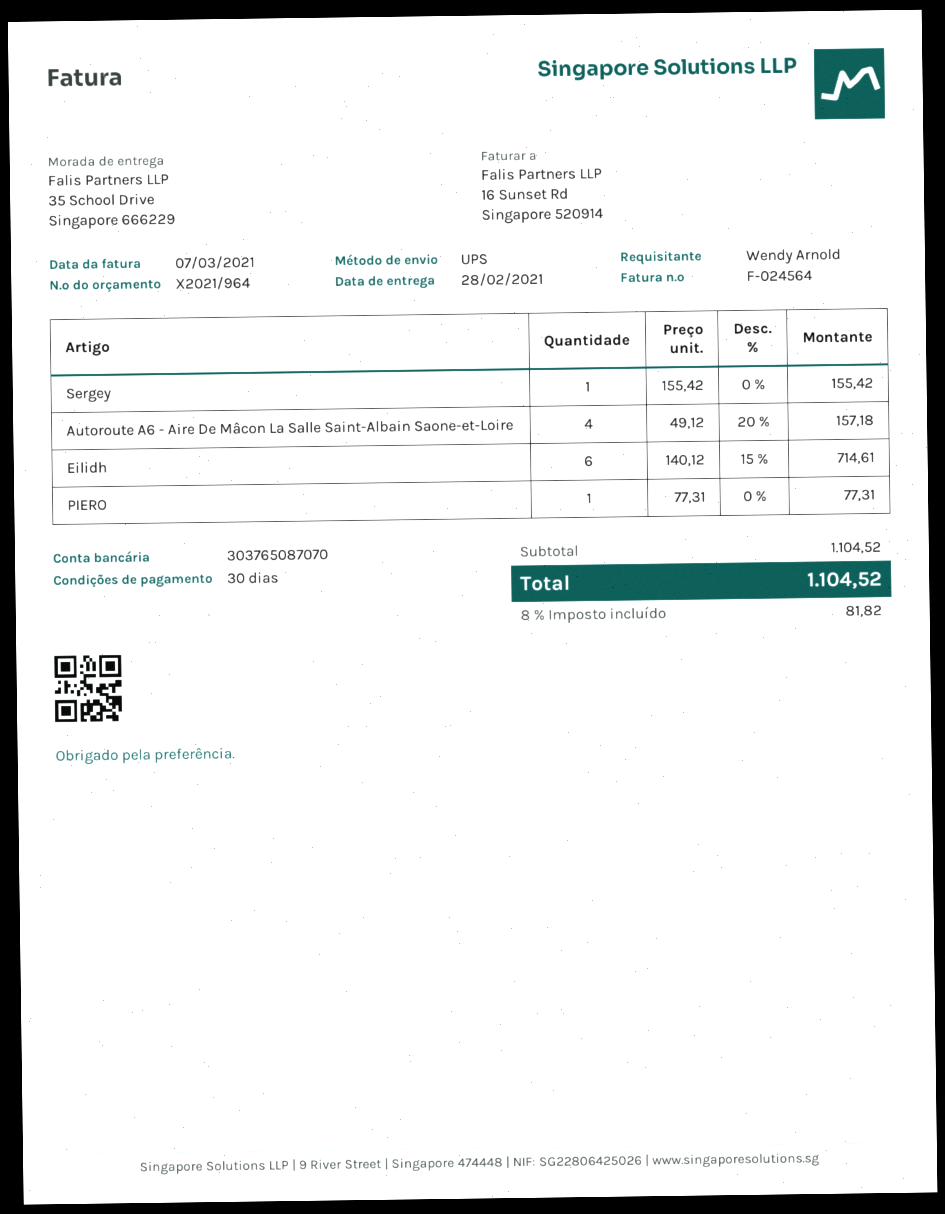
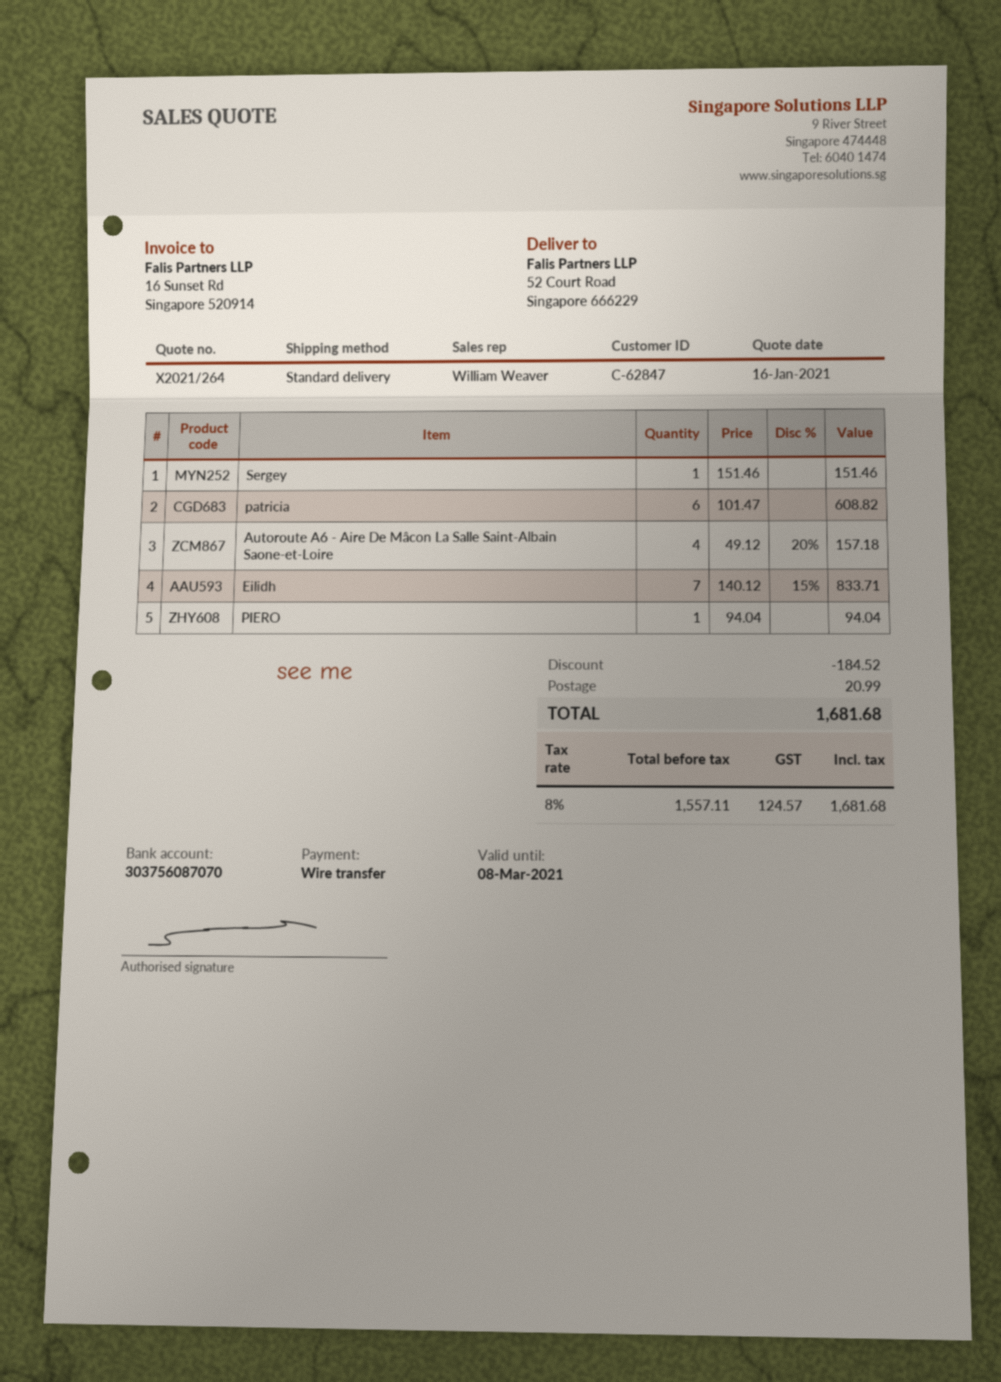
quote number: X2021/964 -> X2021/264
bank account: 303765087070 -> 303756087070
shipping method: UPS -> standard
ship to: 35 School Drive, Singapore 666229 -> 52 Court Road, Singapore 666229
Sergey: 1 x 155.42 = 155.42 -> 1 x 151.46 = 151.46
Eilidh: 6 x 140.12 - 15% = 714.61 -> 7 x 140.12 - 15% = 833.71
PIERO: 1 x 77.31 = 77.31 -> 1 x 94.04 = 94.04
patricia: none -> 6 x 101.47 = 608.82
discount: none -> 184.52
shipping: none -> 20.99
tax: 8% = 81.82 -> 8% = 124.57
total: 1104.52 -> 1681.68

